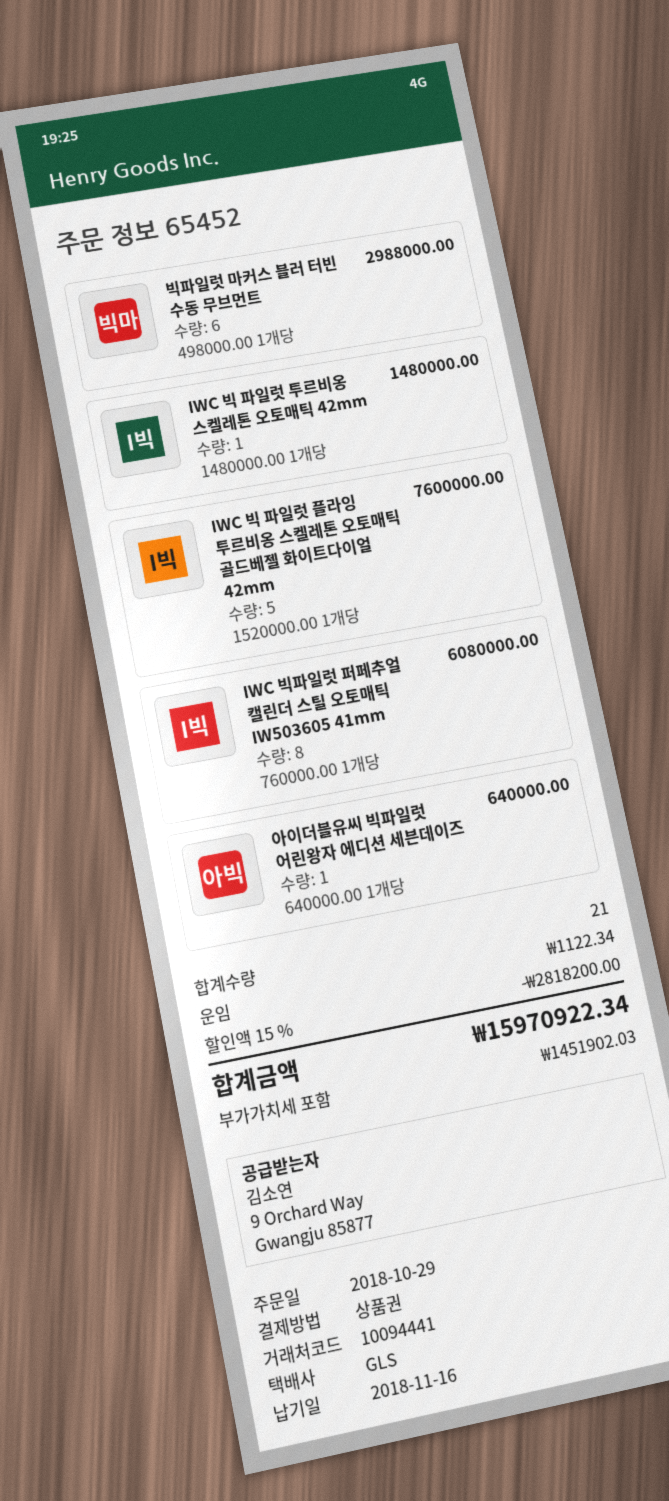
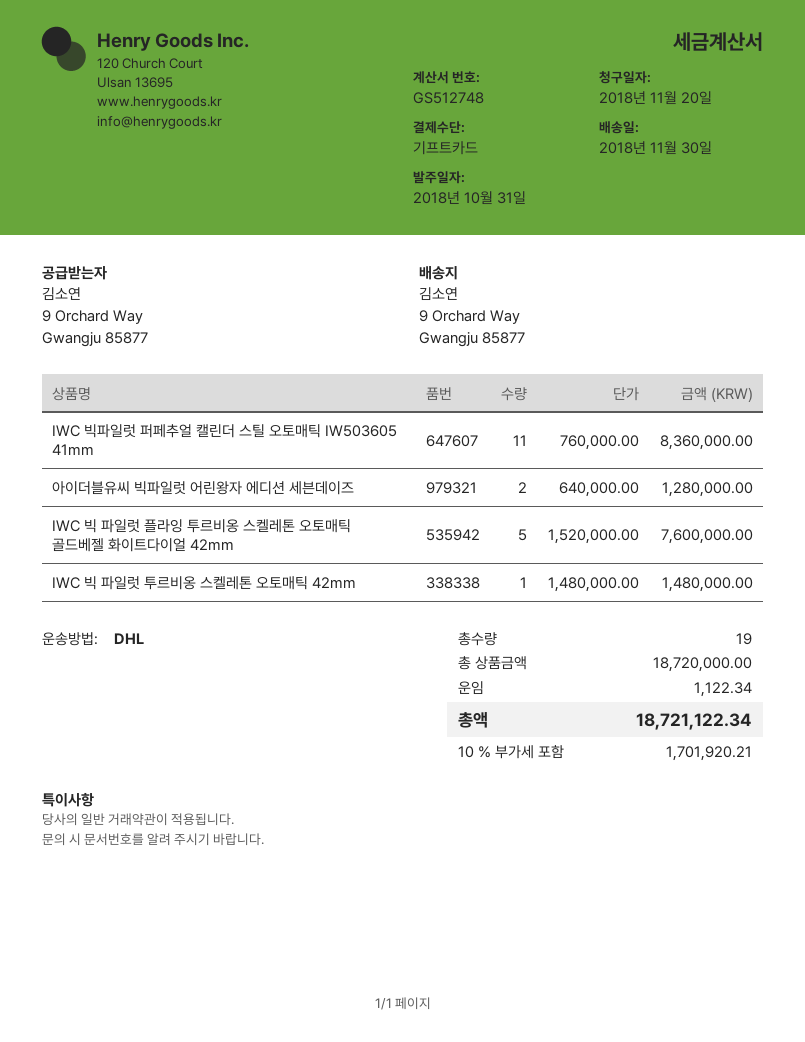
order date: 2018-10-29 -> 2018-10-31
delivery date: 2018-11-16 -> 2018-11-30
shipping method: GLS -> DHL
빅파일럿 마커스 블러 터빈 수동 무브먼트: 6 x 498000.00 = 2988000.00 -> none
IWC 빅파일럿 퍼페추얼 캘린더 스틸 오토매틱 IW503605 41mm: 8 x 760000.00 = 6080000.00 -> 11 x 760000.00 = 8360000.00
아이더블유씨 빅파일럿 어린왕자 에디션 세븐데이즈: 1 x 640000.00 = 640000.00 -> 2 x 640000.00 = 1280000.00
total quantity: 21 -> 19
discount: 15% = 2818200.00 -> none
tax: 1451902.03 -> 1701920.21
total: 15970922.34 -> 18721122.34

